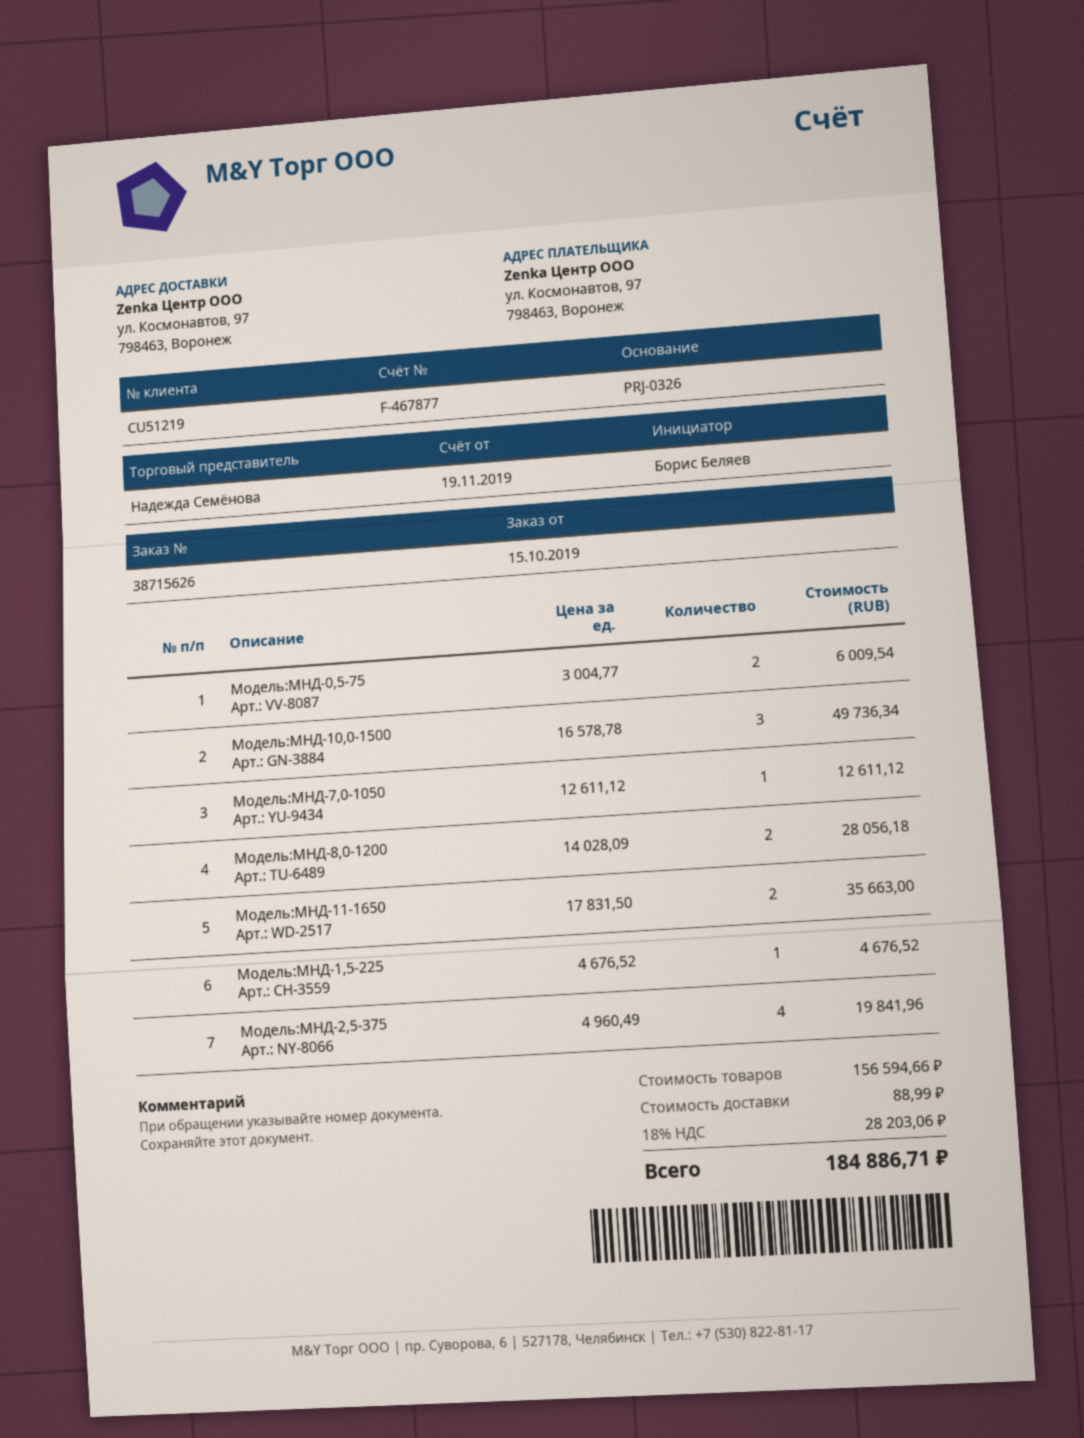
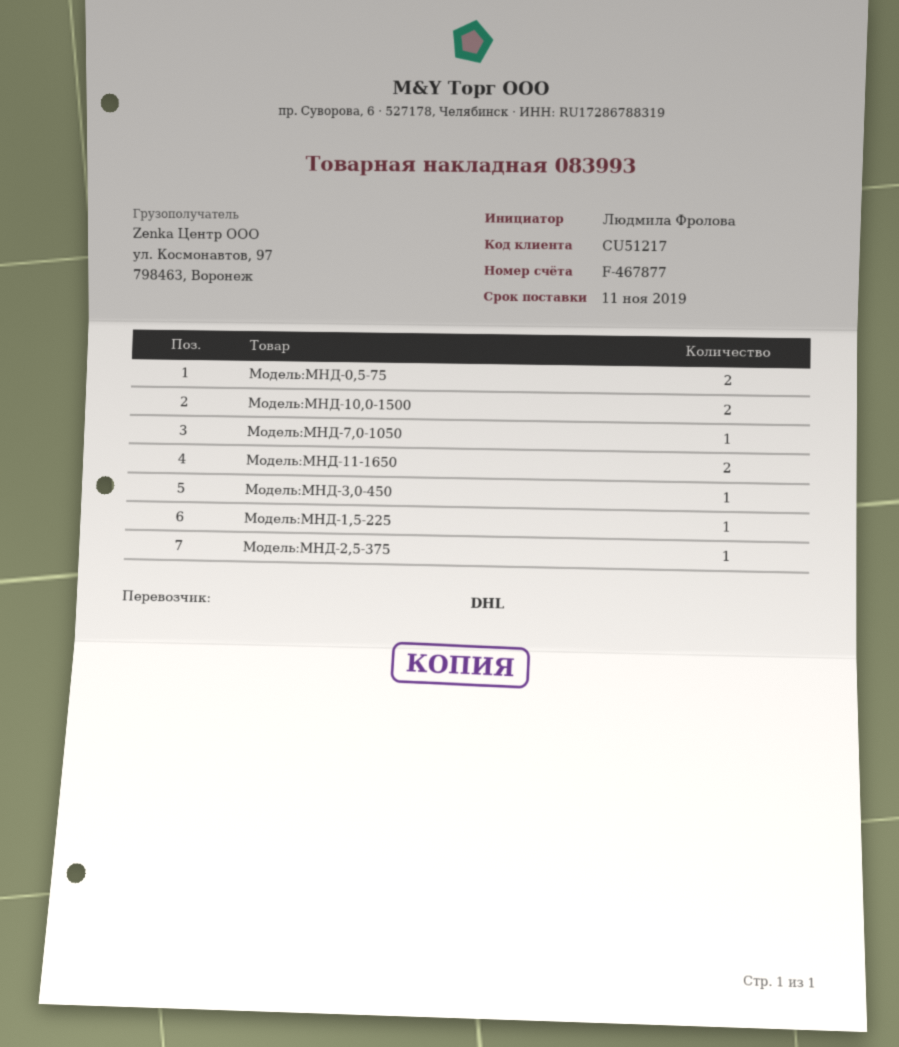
customer number: CU51219 -> CU51217
ordered by: Борис Беляев -> Людмила Фролова
Модель:МНД-10,0-1500: 3 -> 2
Модель:МНД-8,0-1200: 2 -> none
Модель:МНД-2,5-375: 4 -> 1
Модель:МНД-3,0-450: none -> 1

